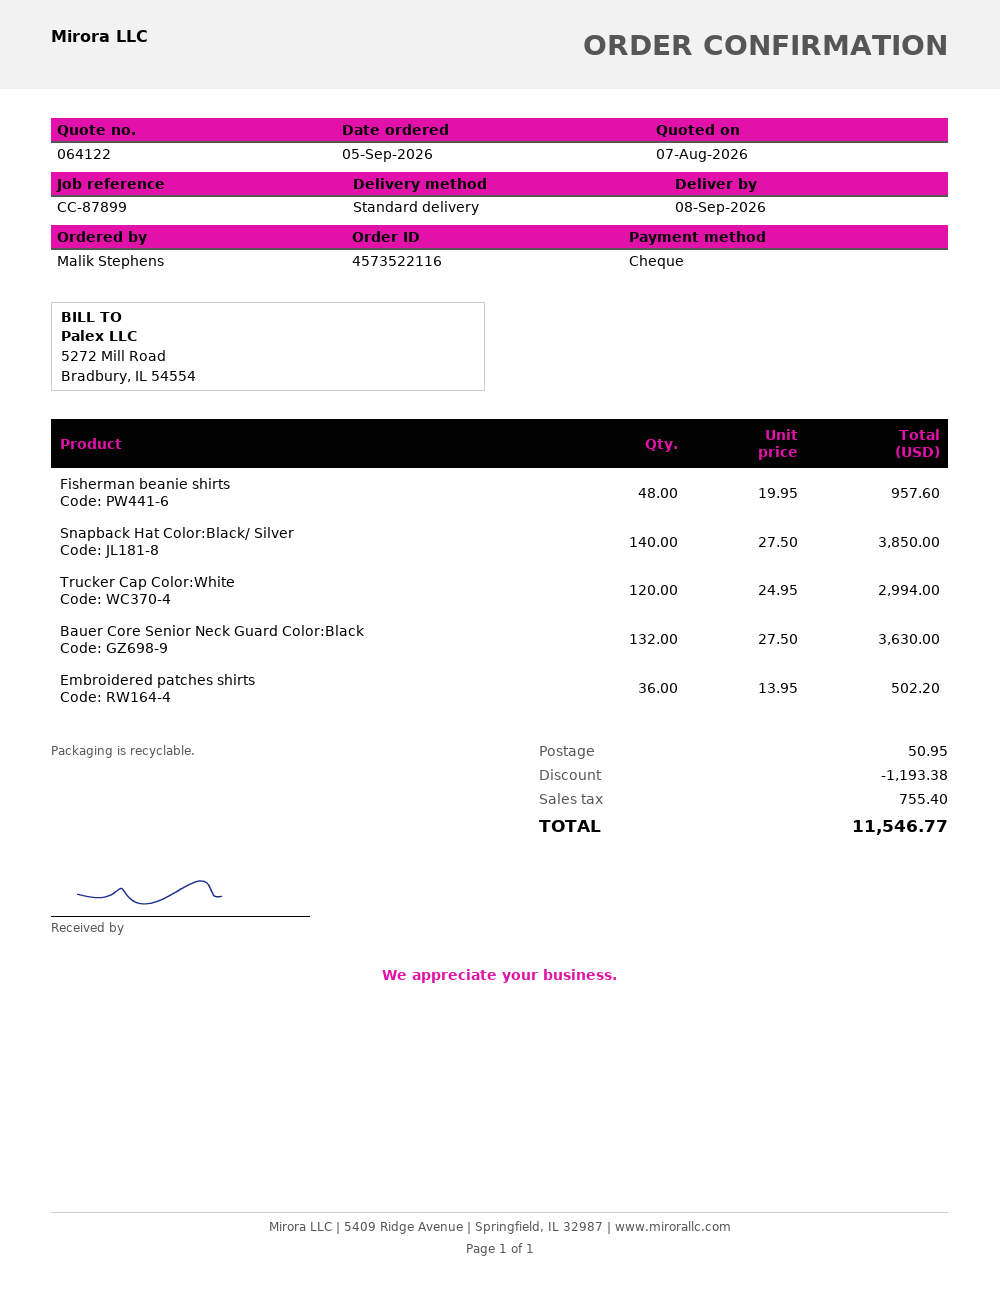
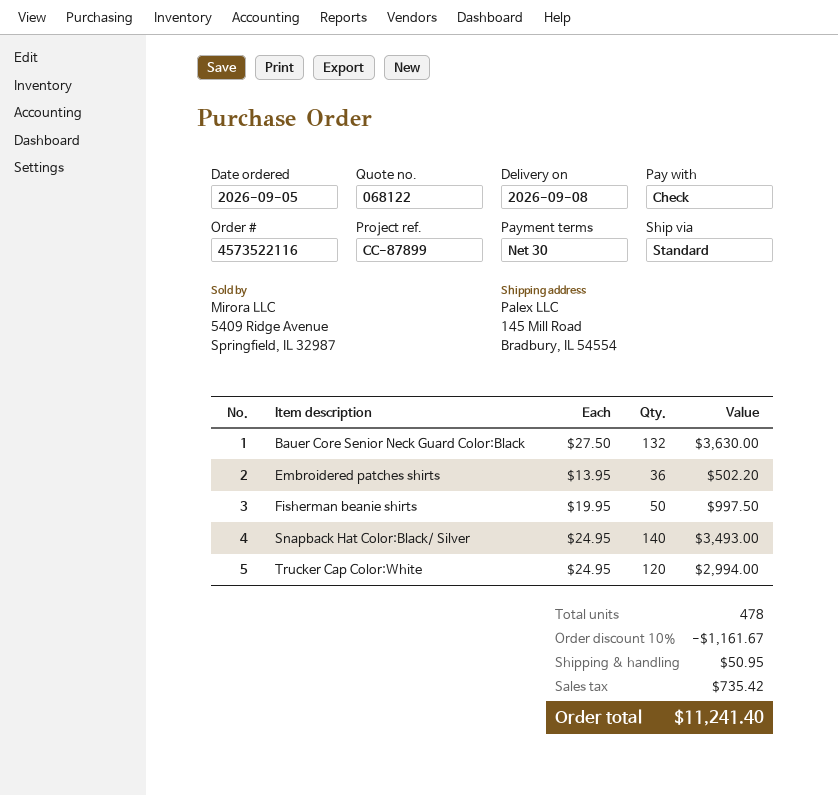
quote number: 064122 -> 068122
Fisherman beanie shirts: 48 x 19.95 = 957.60 -> 50 x 19.95 = 997.50
Snapback Hat Color:Black/ Silver: 140 x 27.50 = 3850.00 -> 140 x 24.95 = 3493.00
discount: 1193.38 -> 1161.67
tax: 755.40 -> 735.42
total: 11546.77 -> 11241.40

